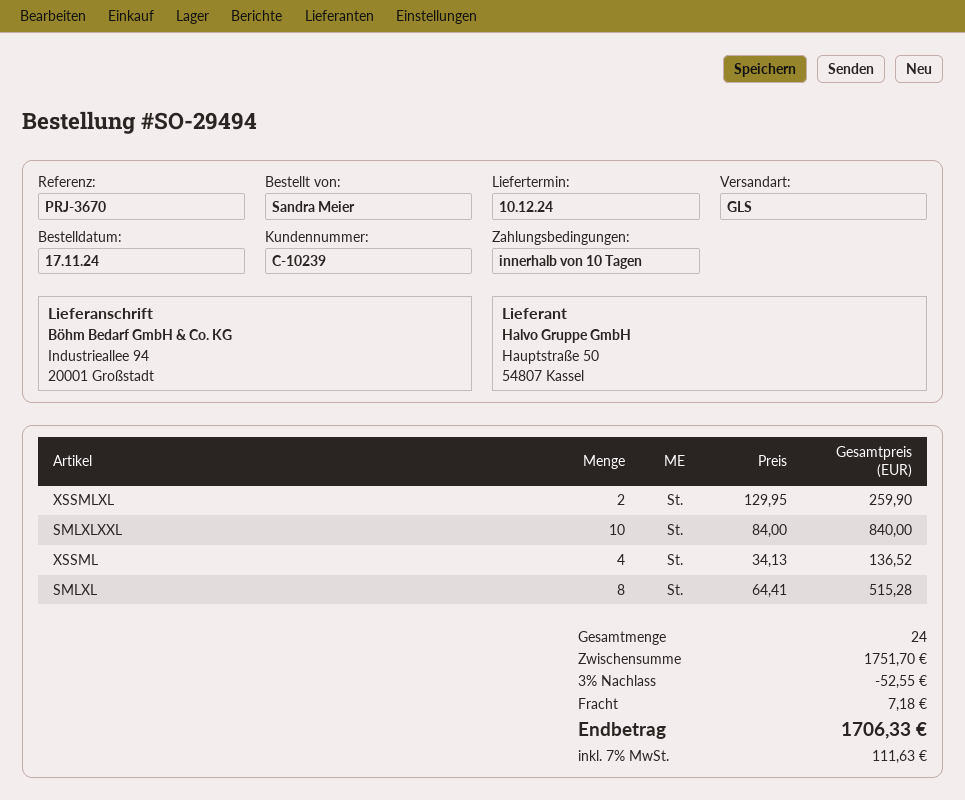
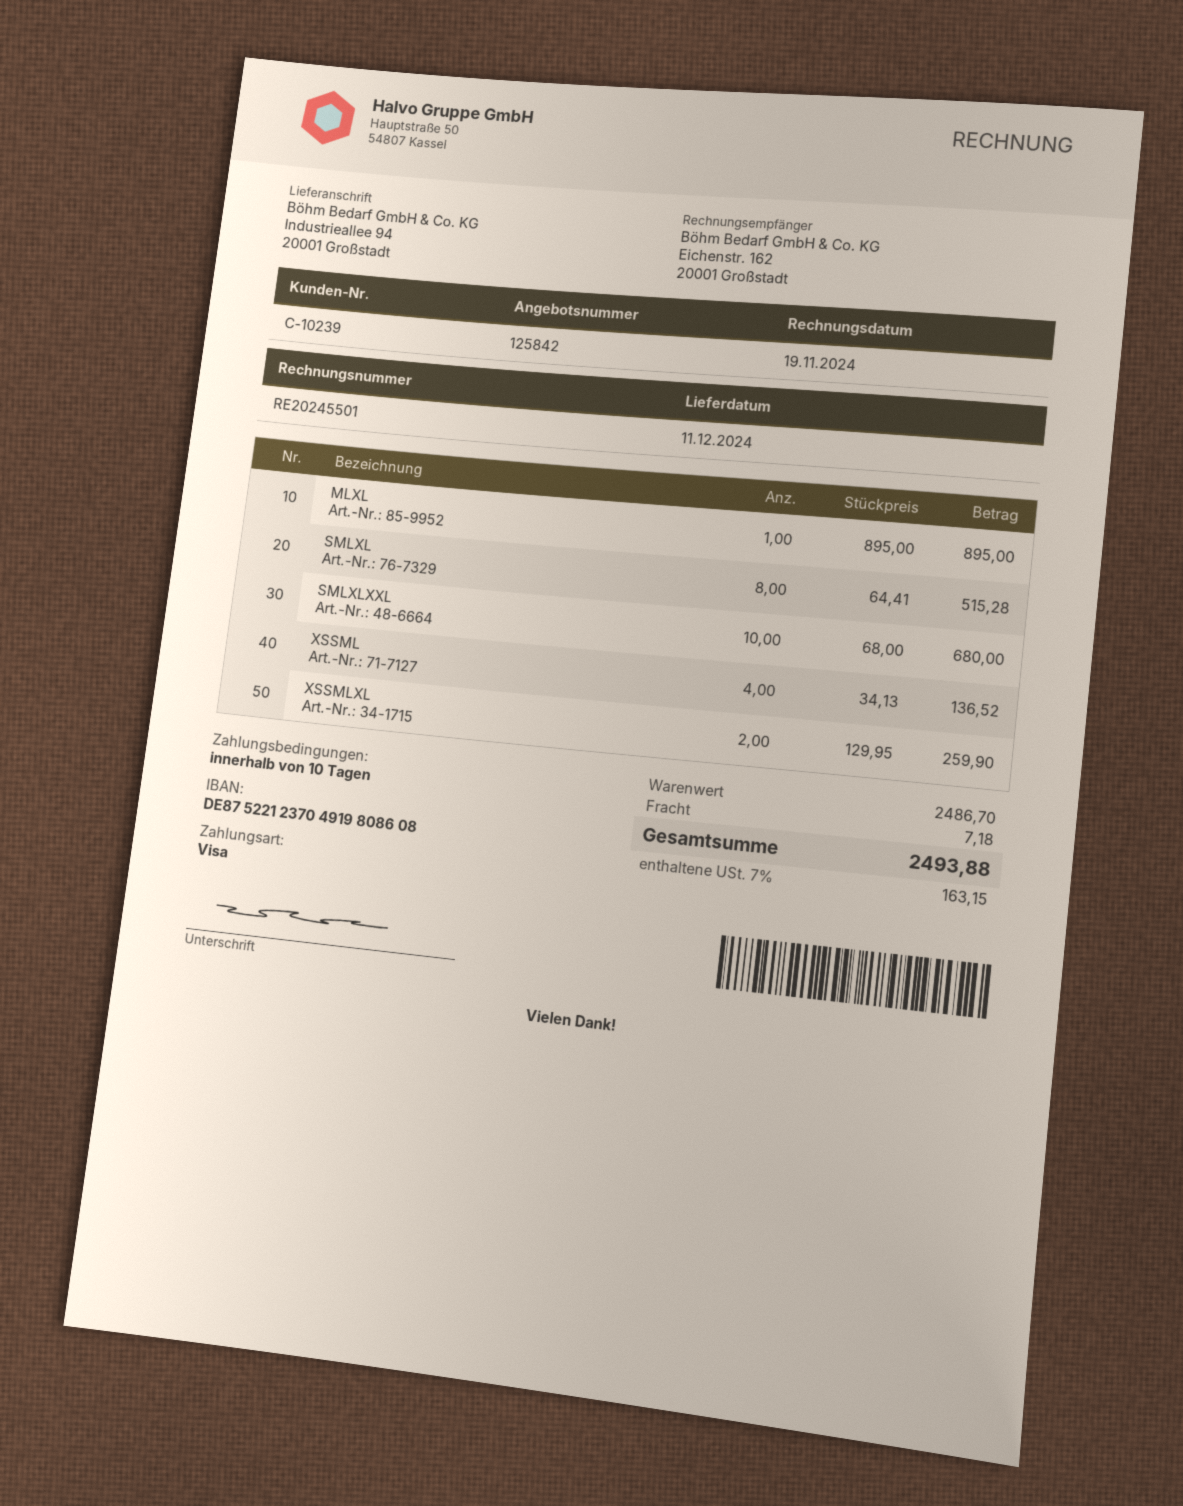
delivery date: 2024-12-10 -> 2024-12-11
SMLXLXXL: 10 x 84.00 = 840.00 -> 10 x 68.00 = 680.00
MLXL: none -> 1 x 895.00 = 895.00
subtotal: 1751.70 -> 2486.70
discount: 3% = 52.55 -> none
tax: 7% = 111.63 -> 7% = 163.15
total: 1706.33 -> 2493.88

